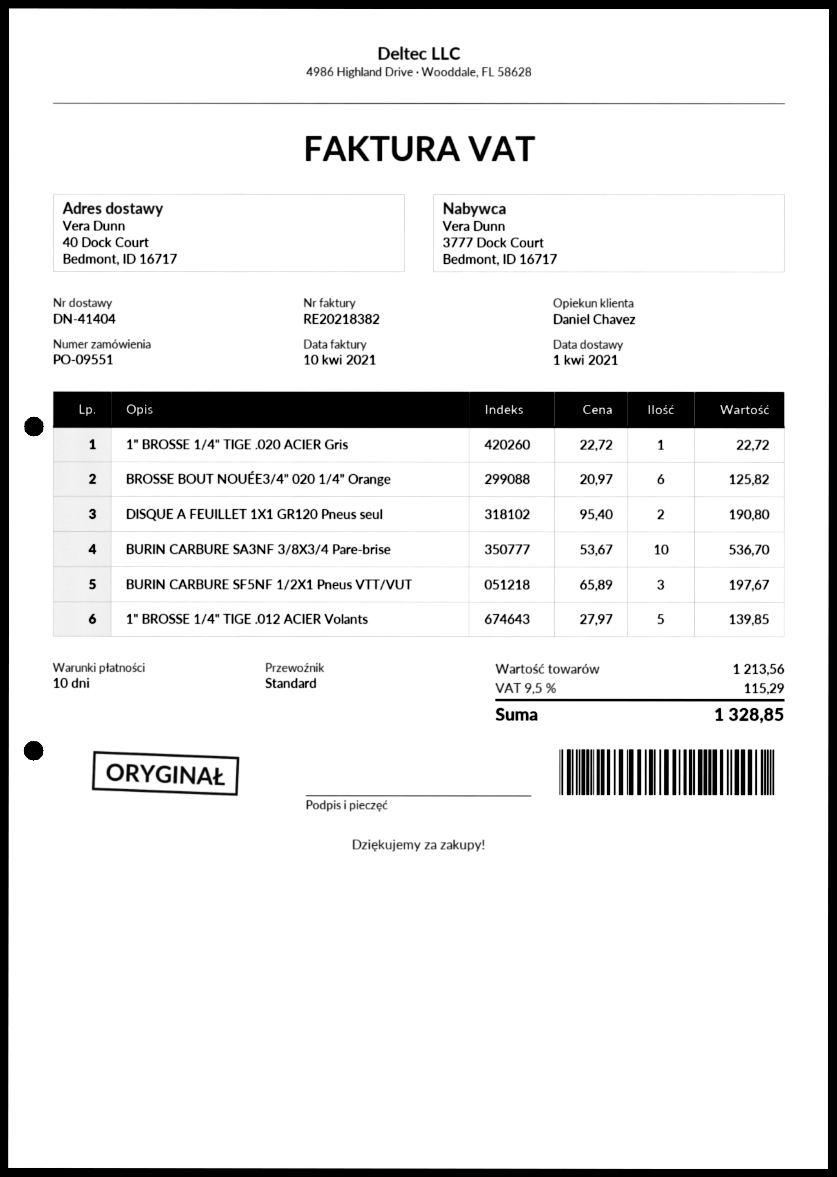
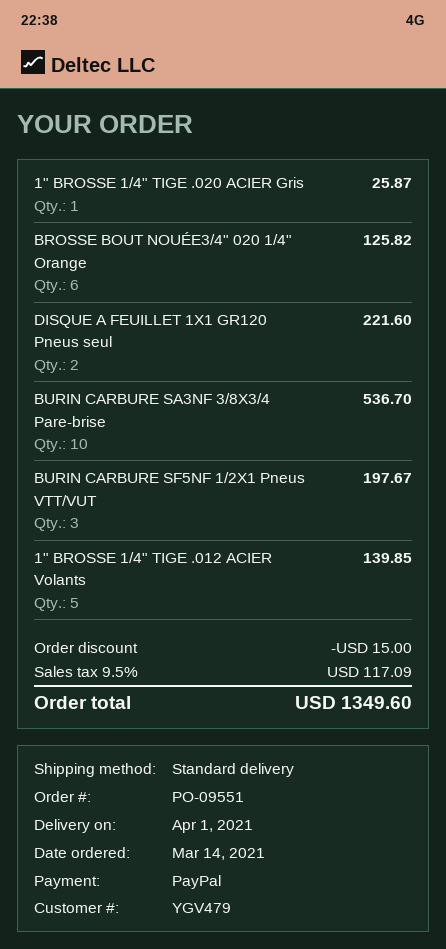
1" BROSSE 1/4" TIGE .020 ACIER Gris: 1 for 22.72 -> 1 for 25.87
DISQUE A FEUILLET 1X1 GR120 Pneus seul: 2 for 190.80 -> 2 for 221.60
discount: none -> 15.00
tax: 9.5% = 115.29 -> 9.5% = 117.09
total: 1328.85 -> 1349.60

